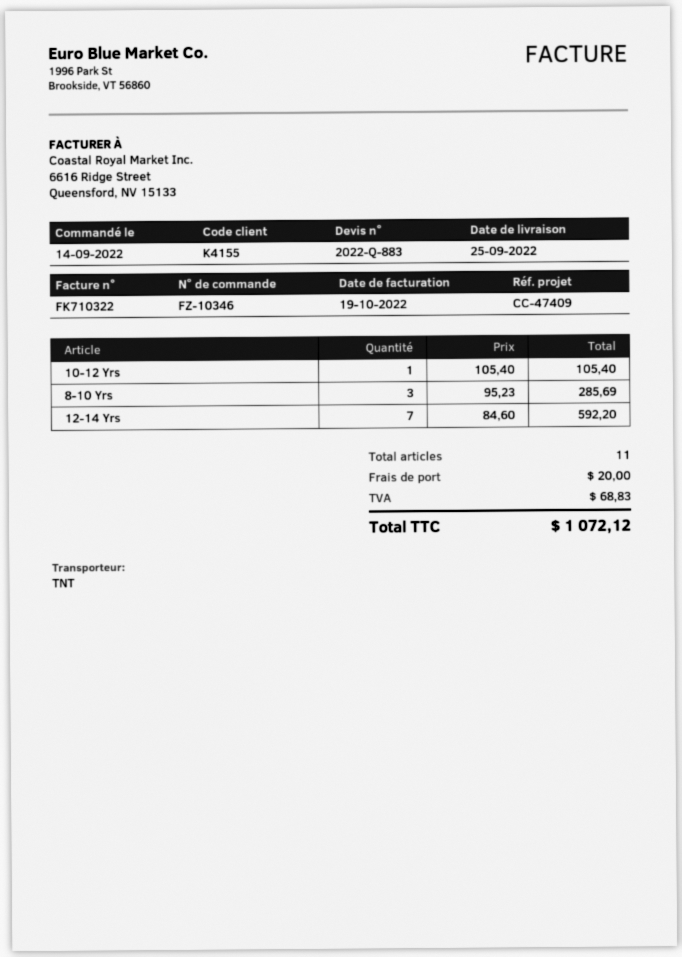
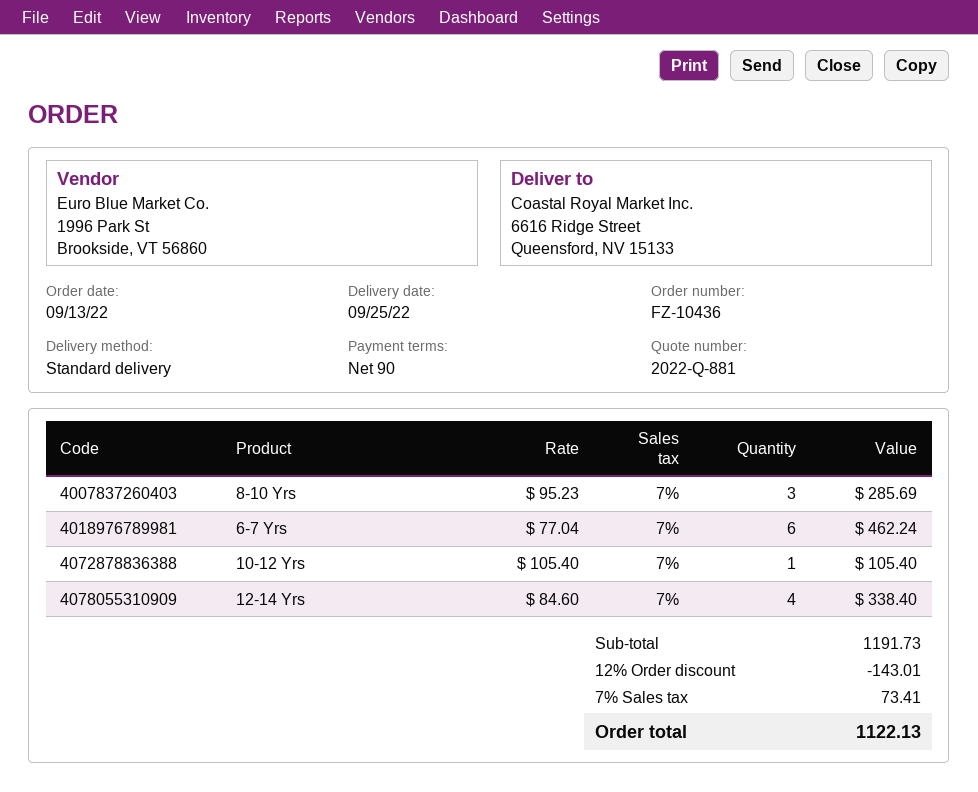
quote number: 2022-Q-883 -> 2022-Q-881
order number: FZ-10346 -> FZ-10436
order date: 2022-09-14 -> 2022-09-13
shipping method: TNT -> standard
12-14 Yrs: 7 x 84.60 = 592.20 -> 4 x 84.60 = 338.40
6-7 Yrs: none -> 6 x 77.04 = 462.24
discount: none -> 12% = 143.01
shipping: 20.00 -> none
tax: 68.83 -> 73.41
total: 1072.12 -> 1122.13

